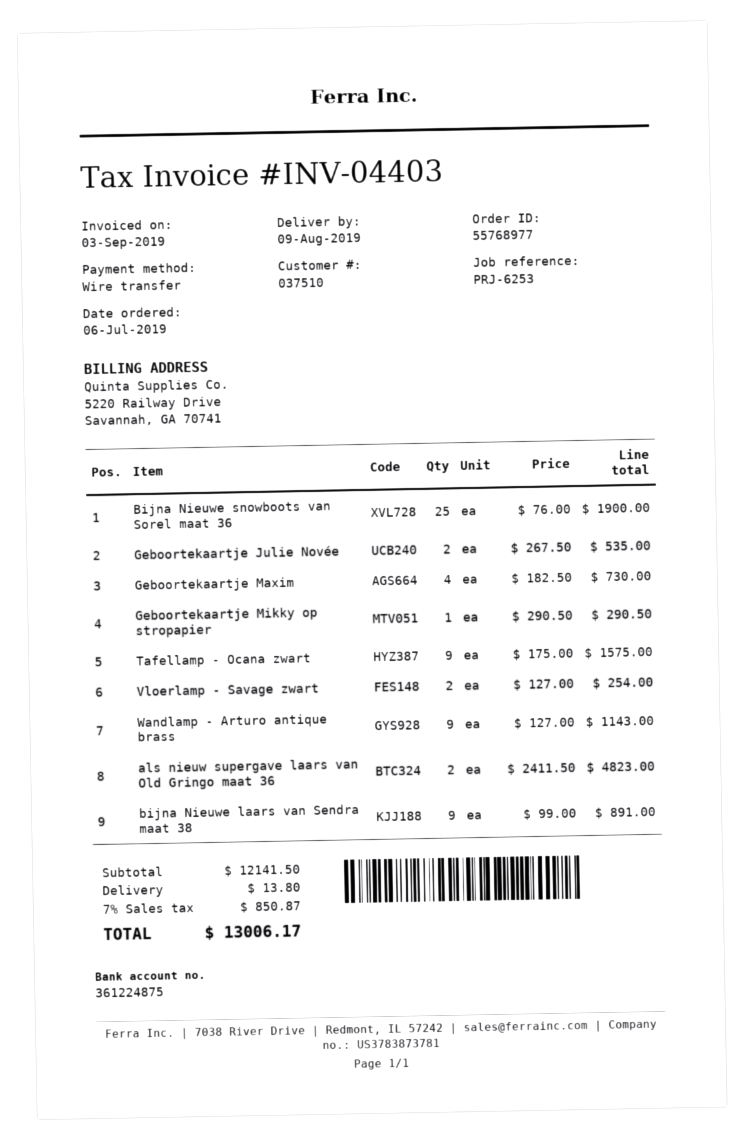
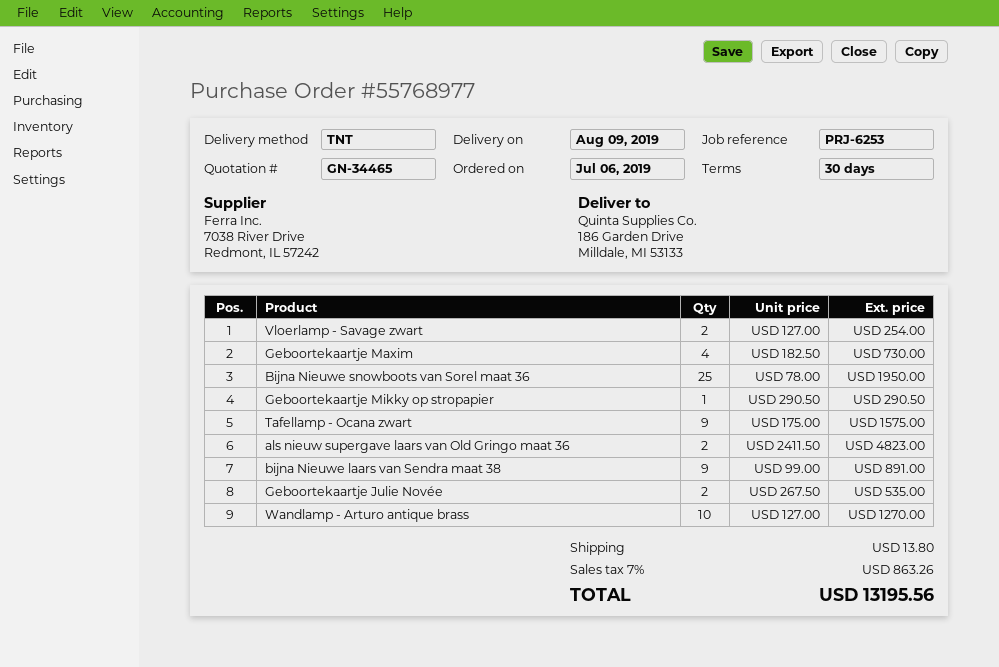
Bijna Nieuwe snowboots van Sorel maat 36: 25 x 76.00 = 1900.00 -> 25 x 78.00 = 1950.00
Wandlamp - Arturo antique brass: 9 x 127.00 = 1143.00 -> 10 x 127.00 = 1270.00
tax: 7% = 850.87 -> 7% = 863.26
total: 13006.17 -> 13195.56

